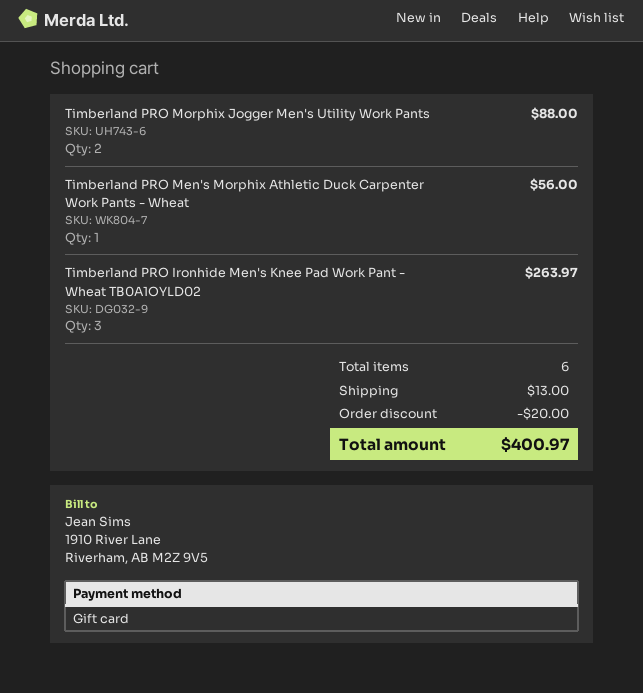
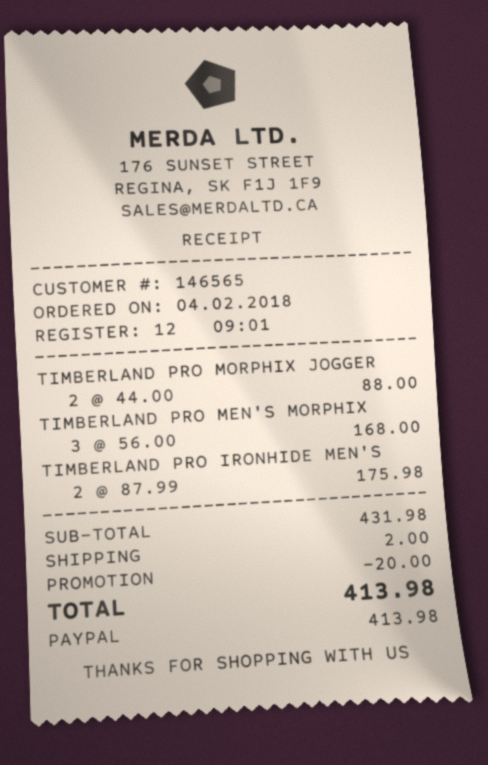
payment method: gift card -> PayPal
Timberland PRO Men's Morphix Athletic Duck Carpenter Work Pants - Wheat: 1 for 56.00 -> 3 for 168.00
Timberland PRO Ironhide Men's Knee Pad Work Pant - Wheat TB0A1OYLD02: 3 for 263.97 -> 2 for 175.98
shipping: 13.00 -> 2.00
total: 400.97 -> 413.98

